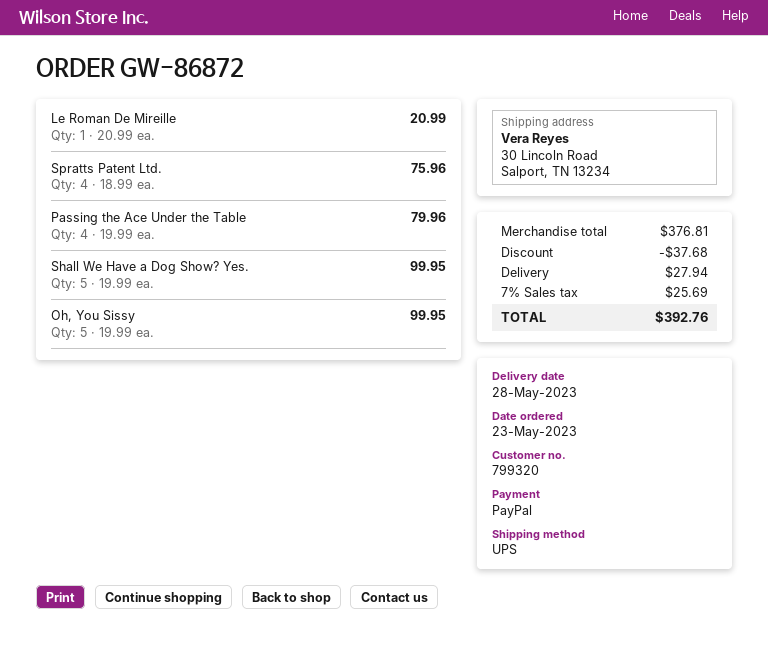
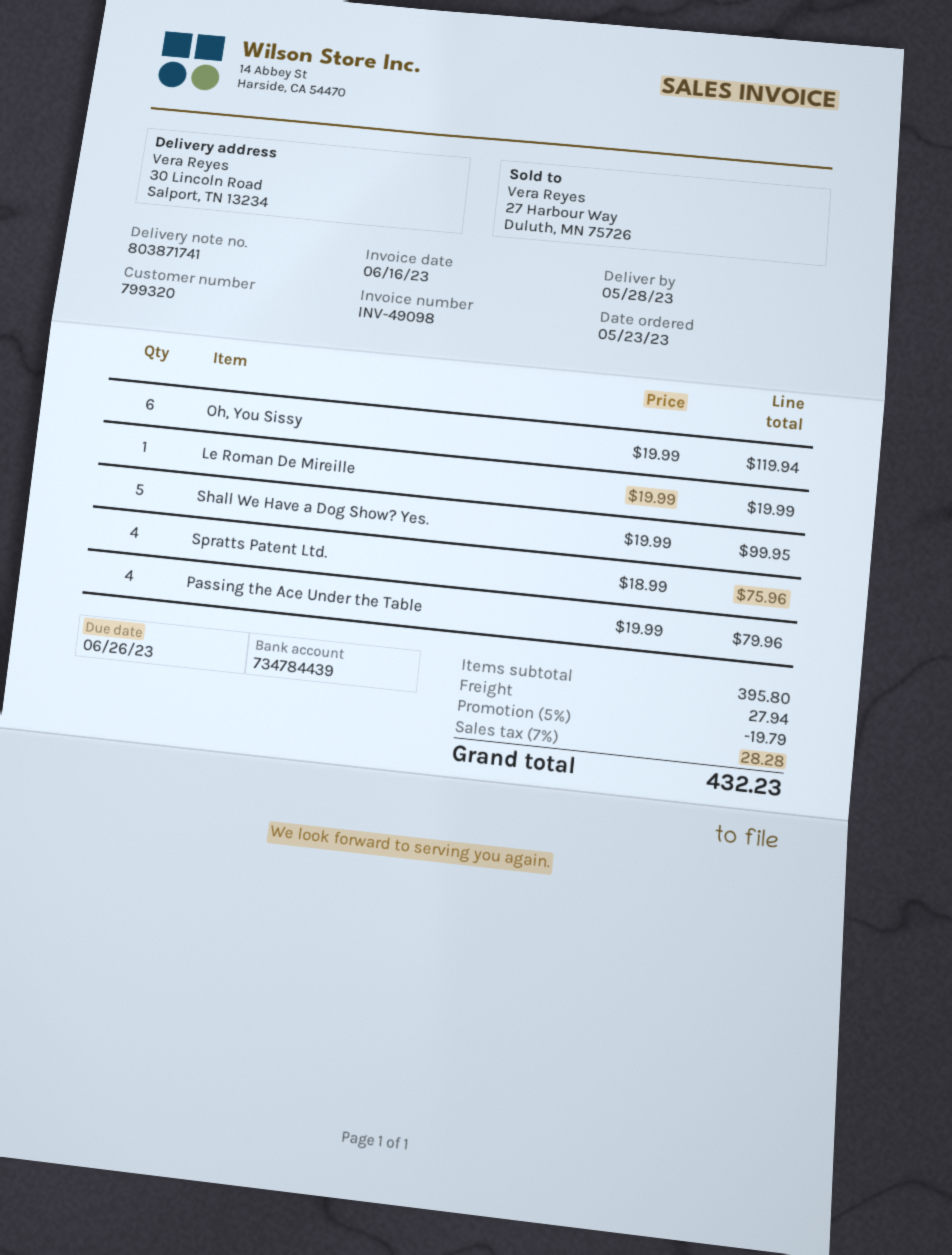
Le Roman De Mireille: 1 x 20.99 = 20.99 -> 1 x 19.99 = 19.99
Oh, You Sissy: 5 x 19.99 = 99.95 -> 6 x 19.99 = 119.94
subtotal: 376.81 -> 395.80
discount: 37.68 -> 19.79
tax: 7% = 25.69 -> 7% = 28.28
total: 392.76 -> 432.23

